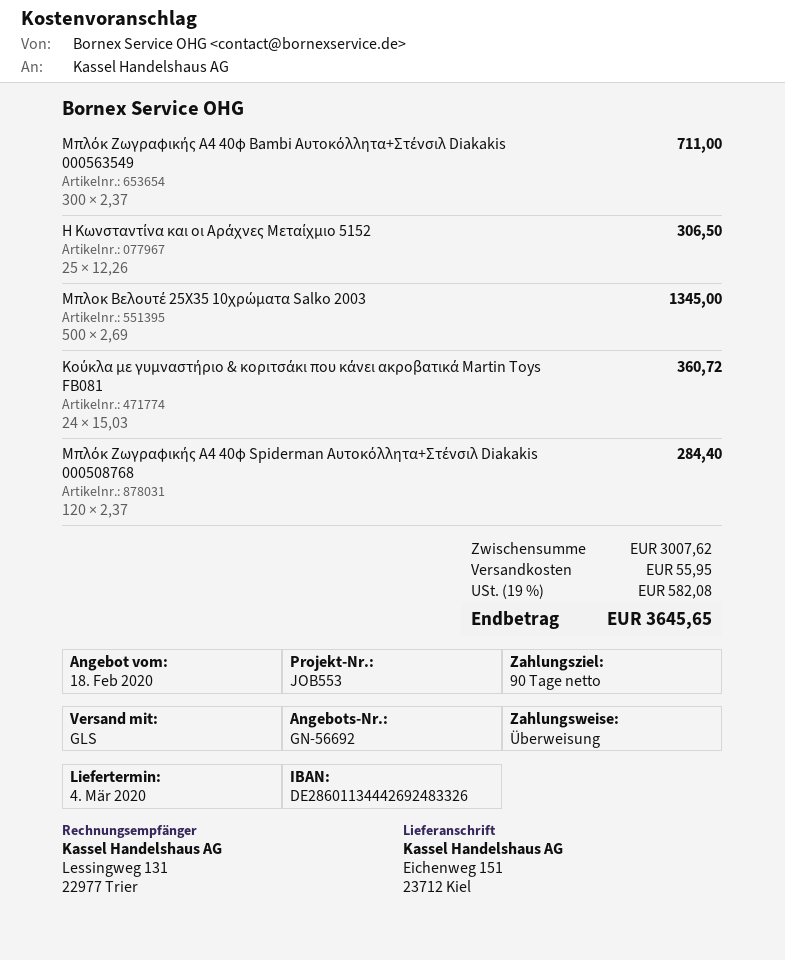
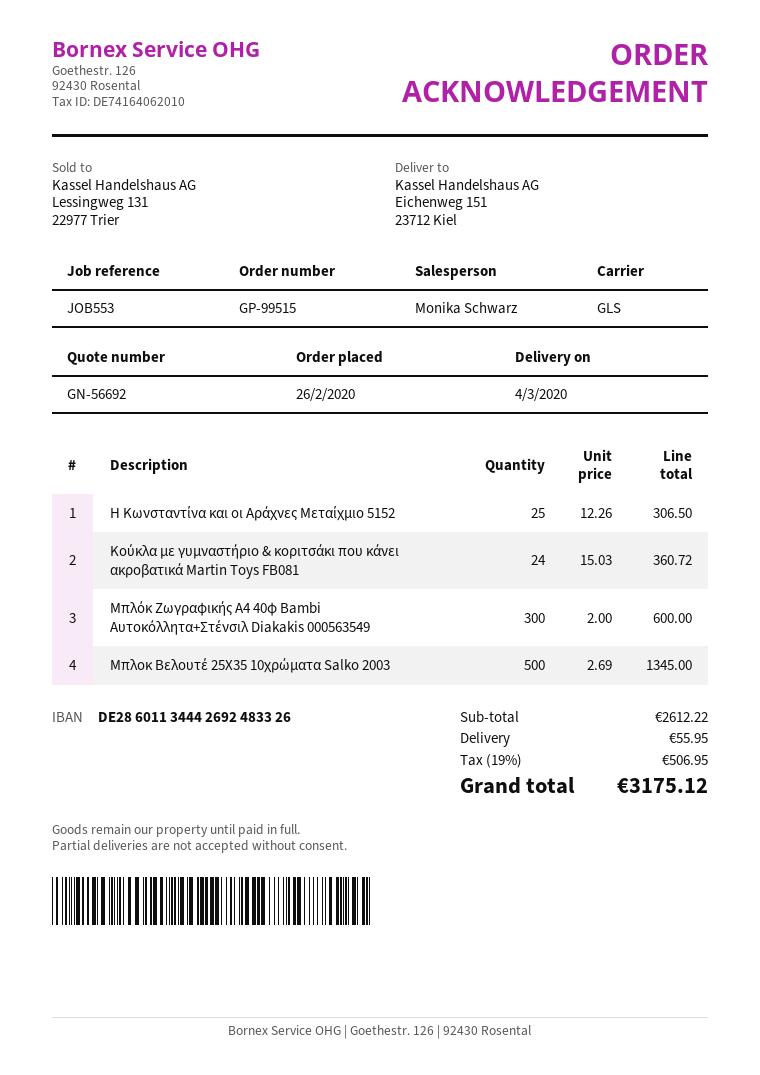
Μπλόκ Ζωγραφικής Α4 40φ Bambi Αυτοκόλλητα+Στένσιλ Diakakis 000563549: 300 x 2.37 = 711.00 -> 300 x 2.00 = 600.00
Μπλόκ Ζωγραφικής Α4 40φ Spiderman Αυτοκόλλητα+Στένσιλ Diakakis 000508768: 120 x 2.37 = 284.40 -> none
subtotal: 3007.62 -> 2612.22
tax: 19% = 582.08 -> 19% = 506.95
total: 3645.65 -> 3175.12

